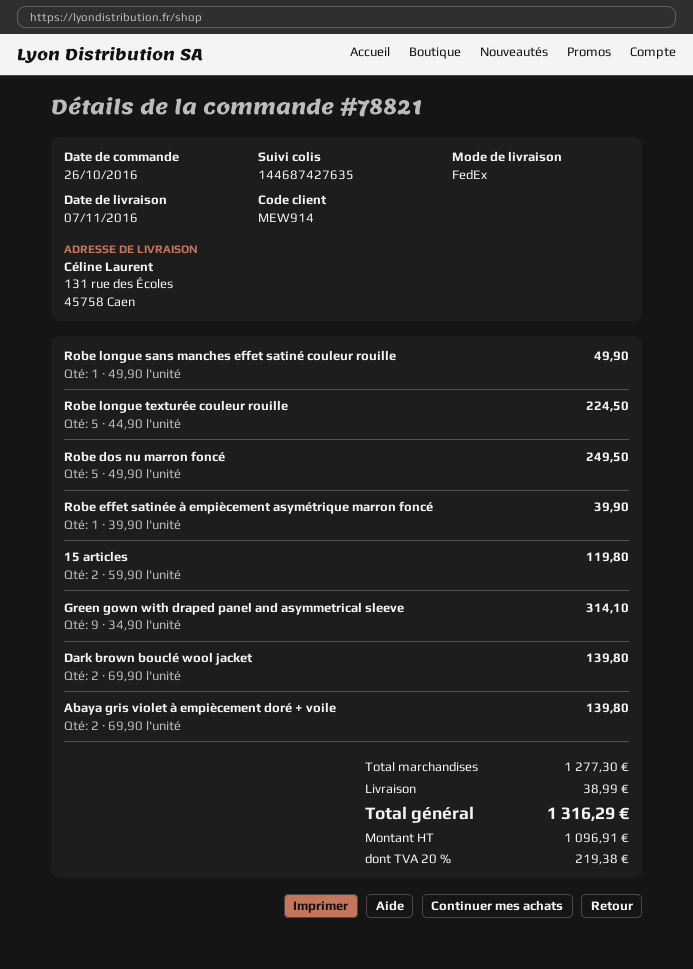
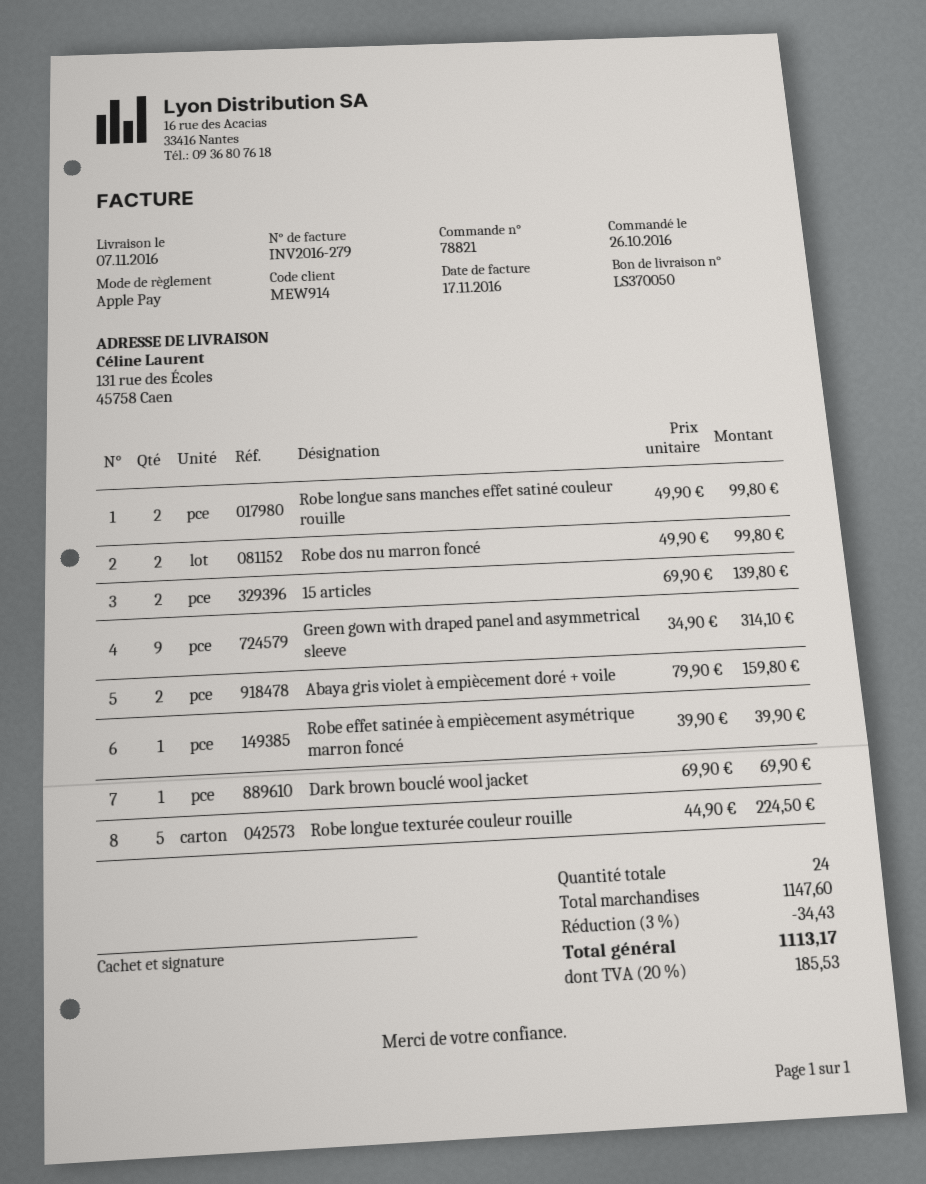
Robe longue sans manches effet satiné couleur rouille: 1 x 49.90 = 49.90 -> 2 x 49.90 = 99.80
Robe dos nu marron foncé: 5 x 49.90 = 249.50 -> 2 x 49.90 = 99.80
15 articles: 2 x 59.90 = 119.80 -> 2 x 69.90 = 139.80
Dark brown bouclé wool jacket: 2 x 69.90 = 139.80 -> 1 x 69.90 = 69.90
Abaya gris violet à empiècement doré + voile: 2 x 69.90 = 139.80 -> 2 x 79.90 = 159.80
subtotal: 1277.30 -> 1147.60
discount: none -> 3% = 34.43
shipping: 38.99 -> none
tax: 20% = 219.38 -> 20% = 185.53
total: 1316.29 -> 1113.17

